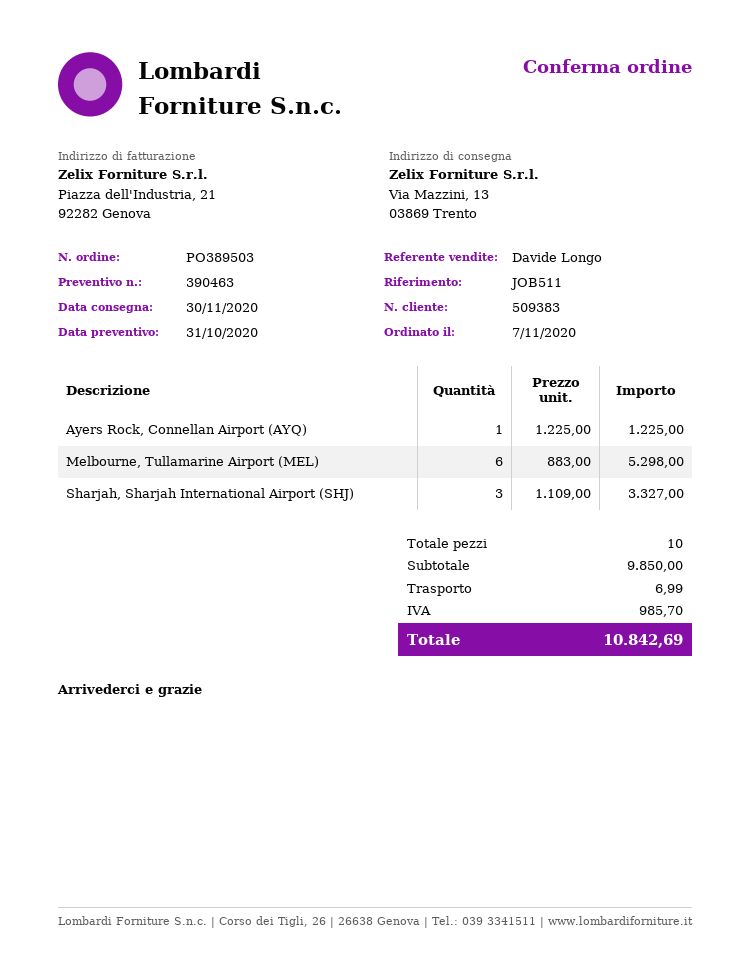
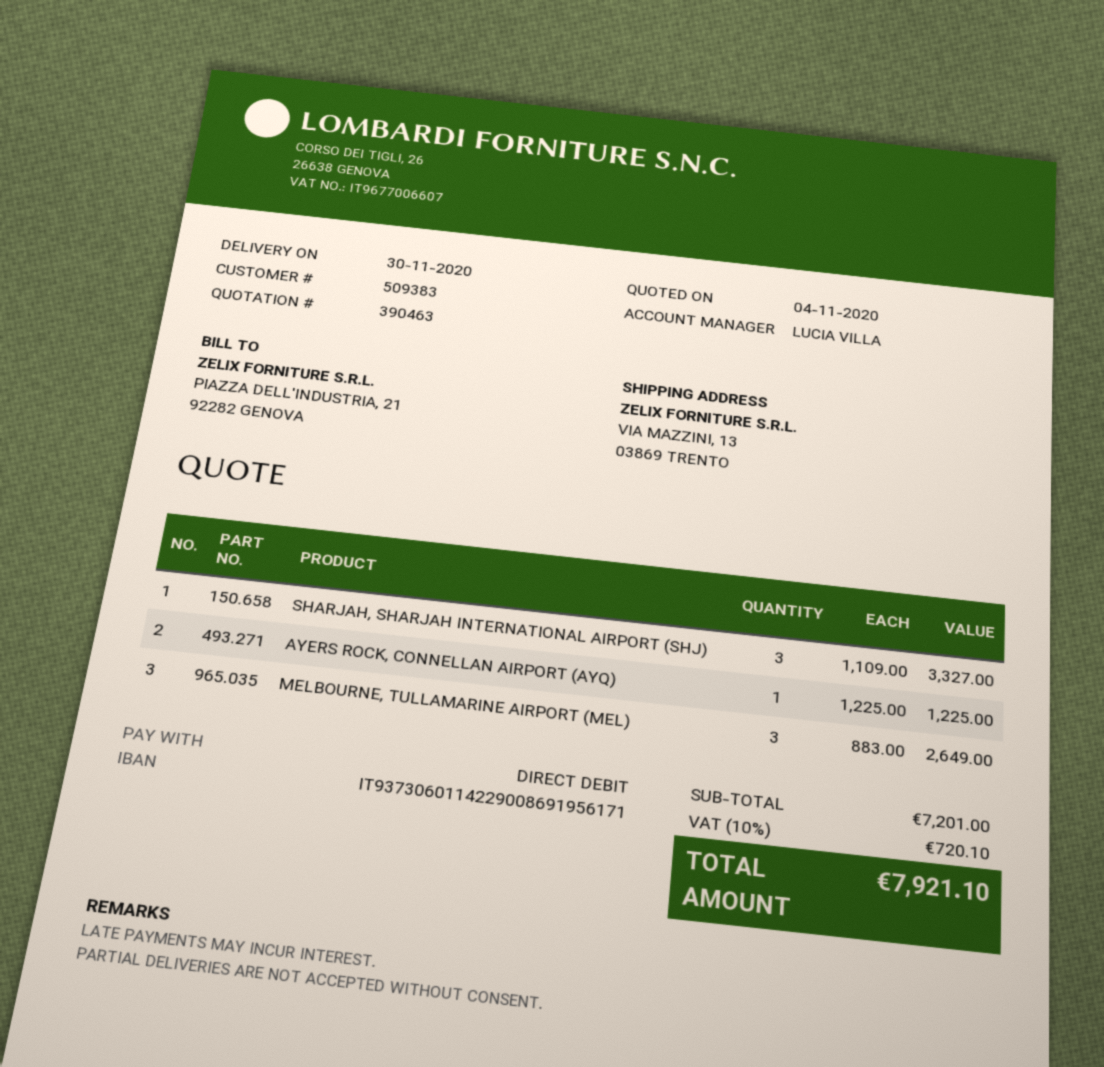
quote date: 2020-10-31 -> 2020-11-04
sales rep: Davide Longo -> LUCIA VILLA
Melbourne, Tullamarine Airport (MEL): 6 x 883.00 = 5298.00 -> 3 x 883.00 = 2649.00
subtotal: 9850.00 -> 7201.00
shipping: 6.99 -> none
tax: 985.70 -> 720.10
total: 10842.69 -> 7921.10

